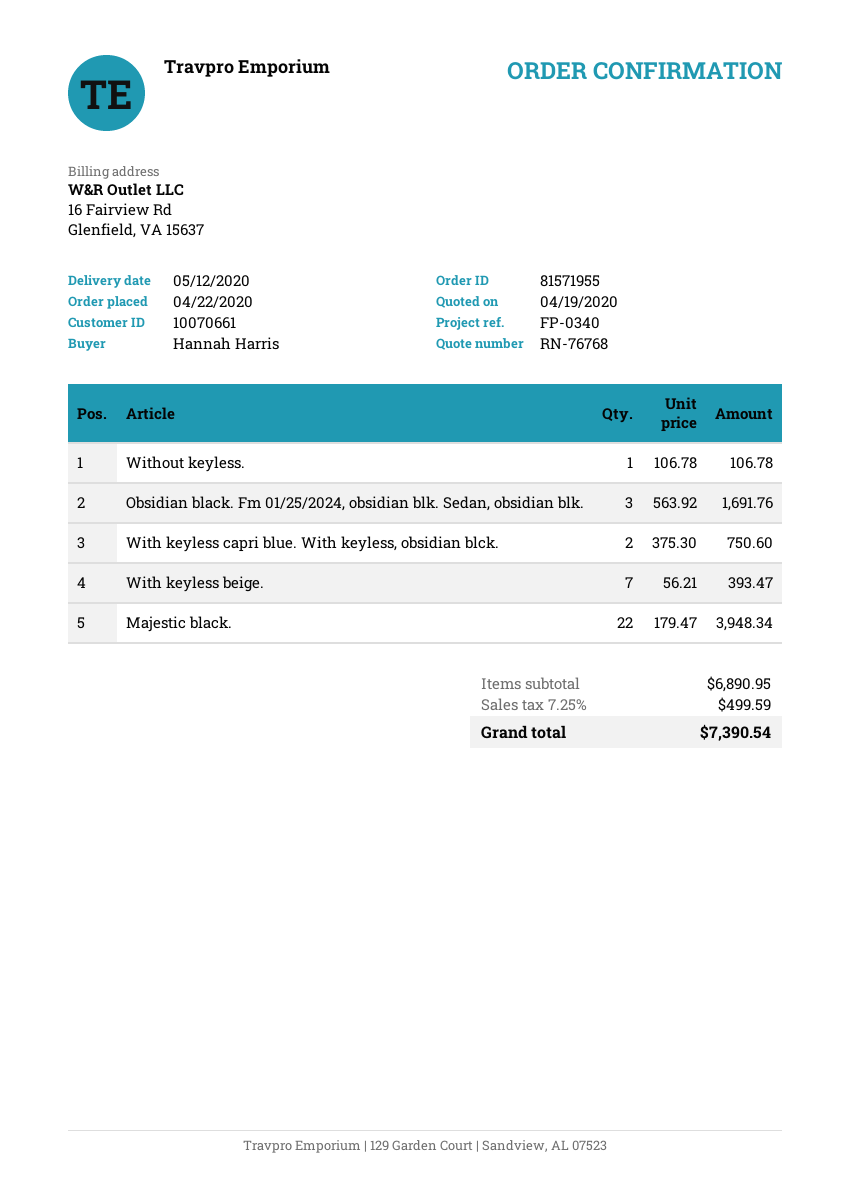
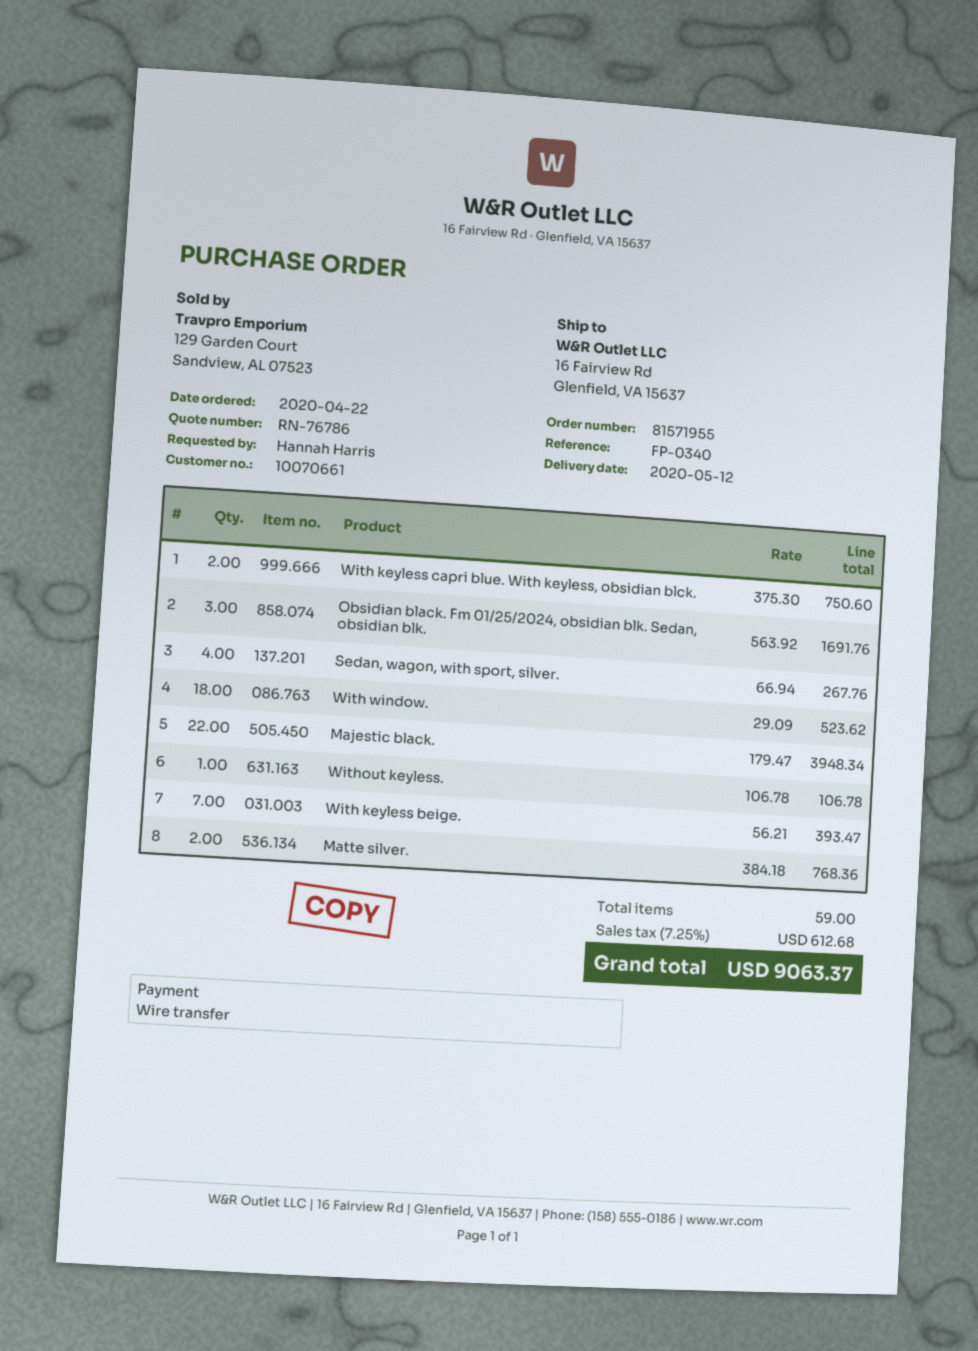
quote number: RN-76768 -> RN-76786
Sedan, wagon, with sport, silver.: none -> 4 x 66.94 = 267.76
With window.: none -> 18 x 29.09 = 523.62
Matte silver.: none -> 2 x 384.18 = 768.36
tax: 7.25% = 499.59 -> 7.25% = 612.68
total: 7390.54 -> 9063.37

